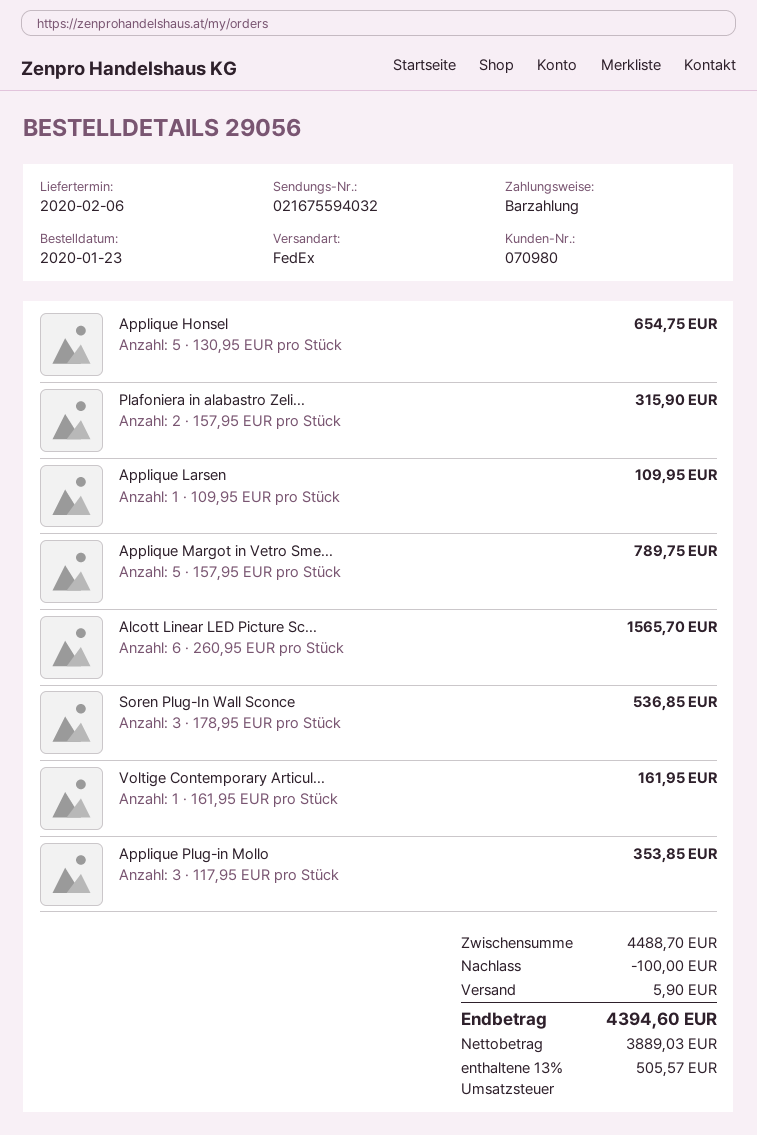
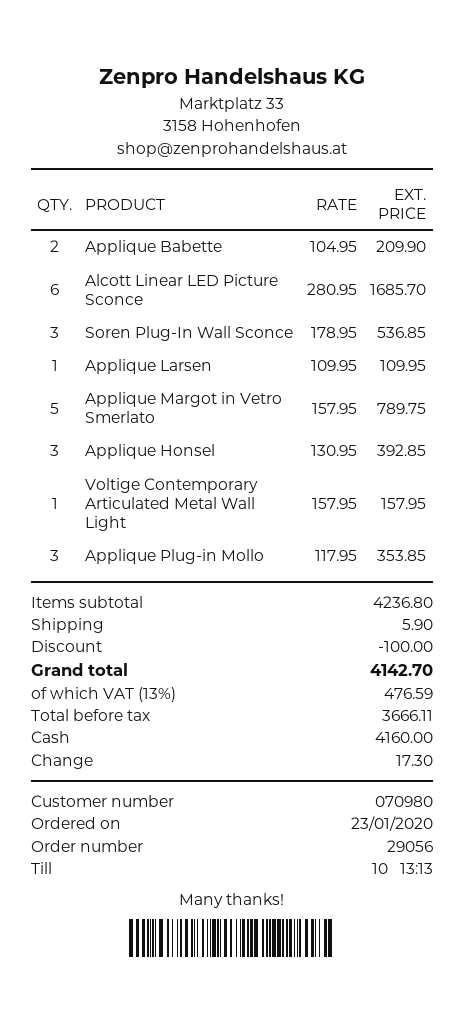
Applique Honsel: 5 x 130.95 = 654.75 -> 3 x 130.95 = 392.85
Plafoniera in alabastro Zeli...: 2 x 157.95 = 315.90 -> none
Alcott Linear LED Picture Sc...: 6 x 260.95 = 1565.70 -> 6 x 280.95 = 1685.70
Voltige Contemporary Articul...: 1 x 161.95 = 161.95 -> 1 x 157.95 = 157.95
Applique Babette: none -> 2 x 104.95 = 209.90
subtotal: 4488.70 -> 4236.80
net: 3889.03 -> 3666.11
tax: 13% = 505.57 -> 13% = 476.59
total: 4394.60 -> 4142.70

